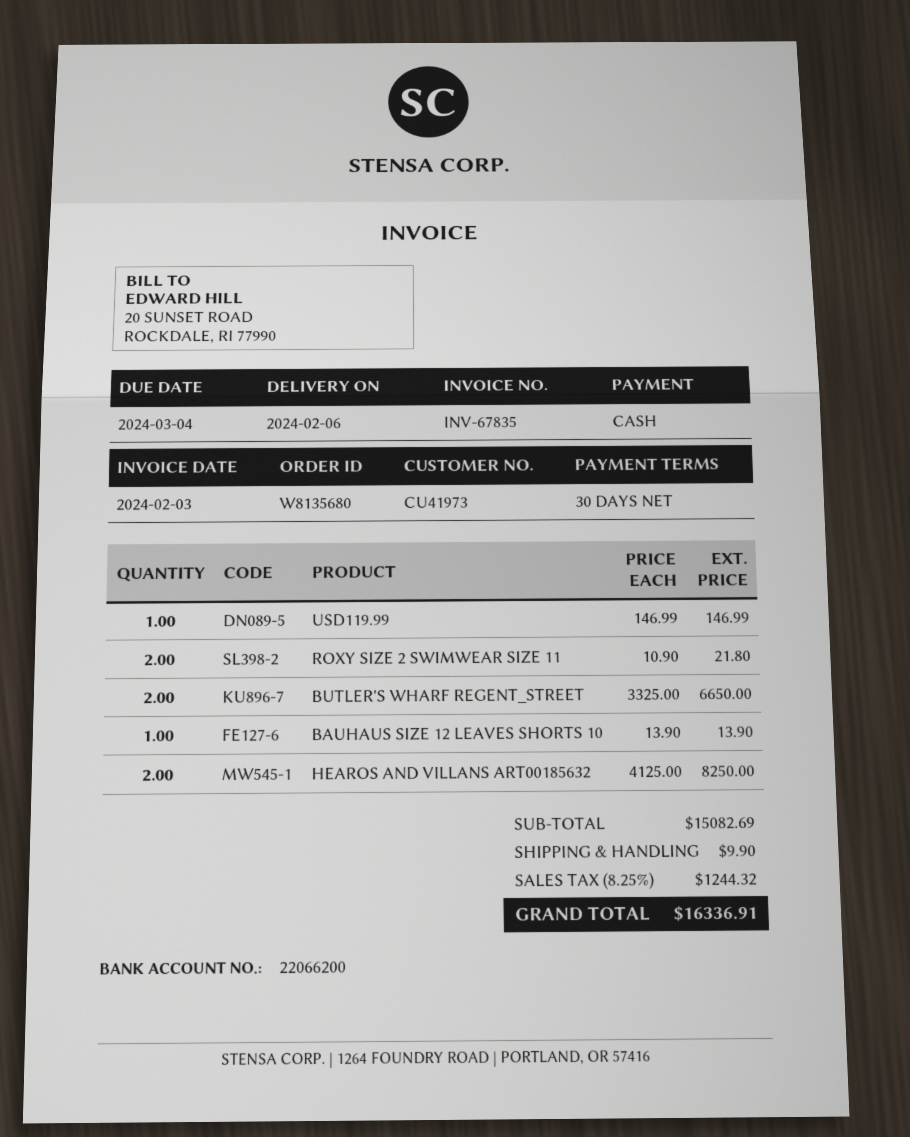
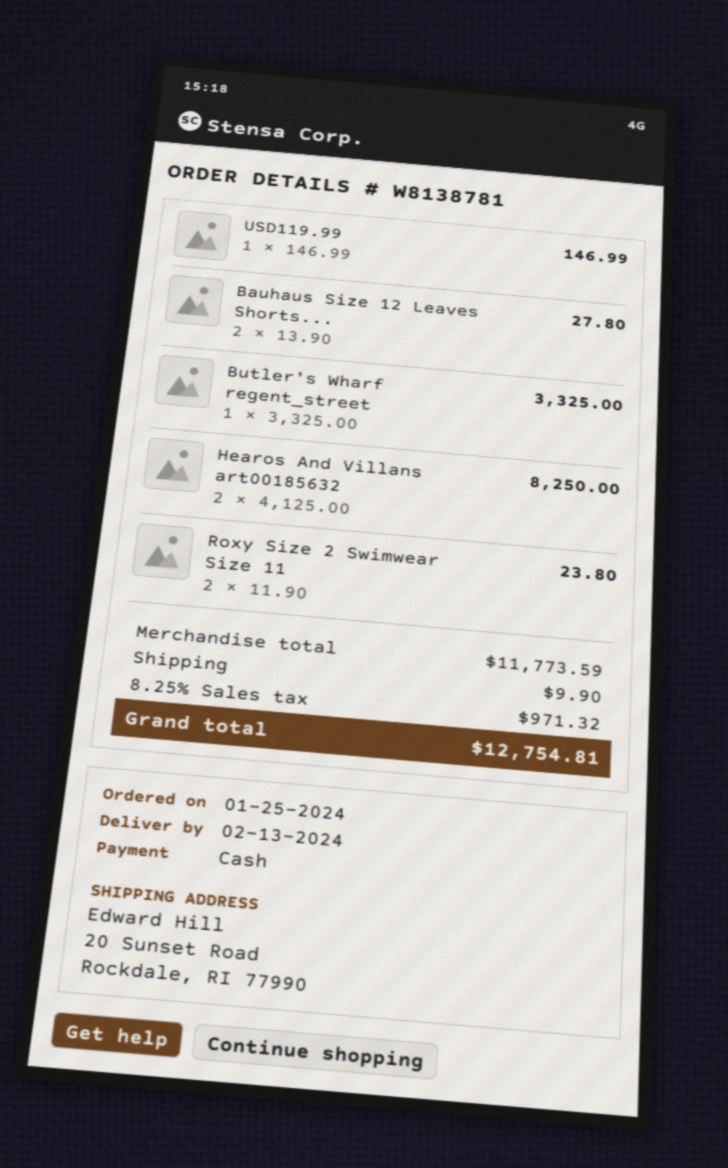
order number: W8135680 -> W8138781
delivery date: 2024-02-06 -> 2024-02-13
ROXY SIZE 2 SWIMWEAR SIZE 11: 2 x 10.90 = 21.80 -> 2 x 11.90 = 23.80
BUTLER'S WHARF REGENT_STREET: 2 x 3325.00 = 6650.00 -> 1 x 3325.00 = 3325.00
BAUHAUS SIZE 12 LEAVES SHORTS 10: 1 x 13.90 = 13.90 -> 2 x 13.90 = 27.80
subtotal: 15082.69 -> 11773.59
tax: 8.25% = 1244.32 -> 8.25% = 971.32
total: 16336.91 -> 12754.81

